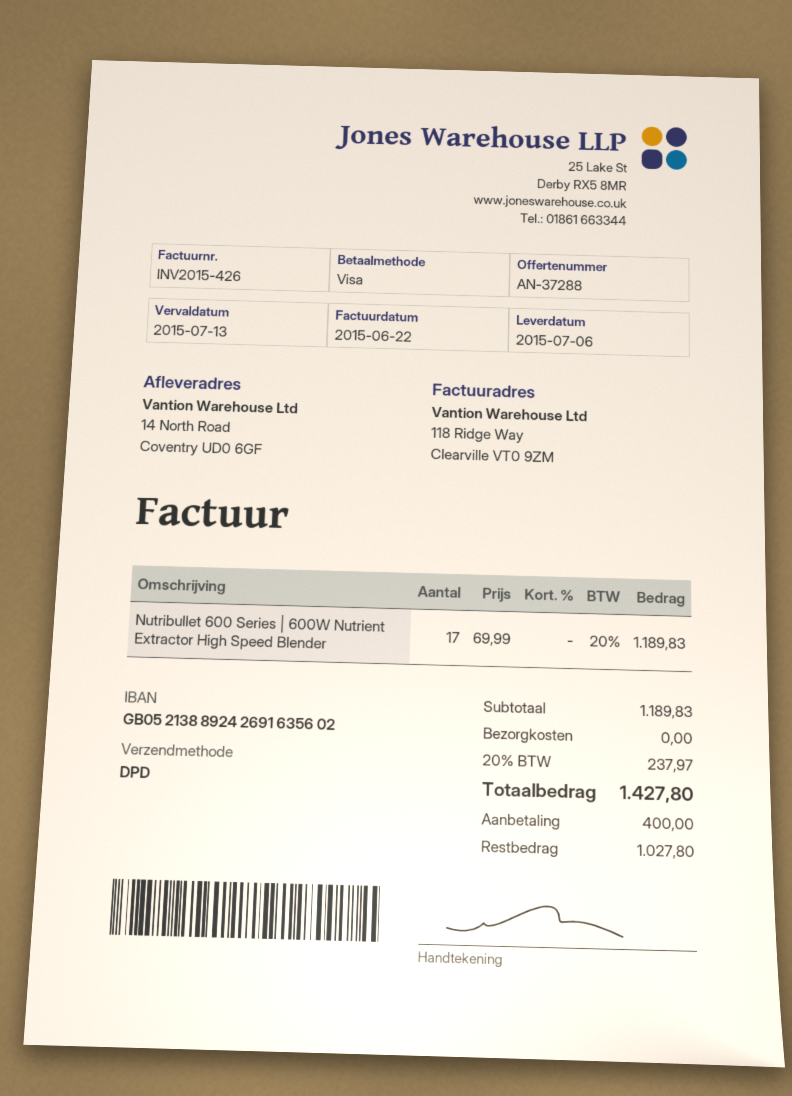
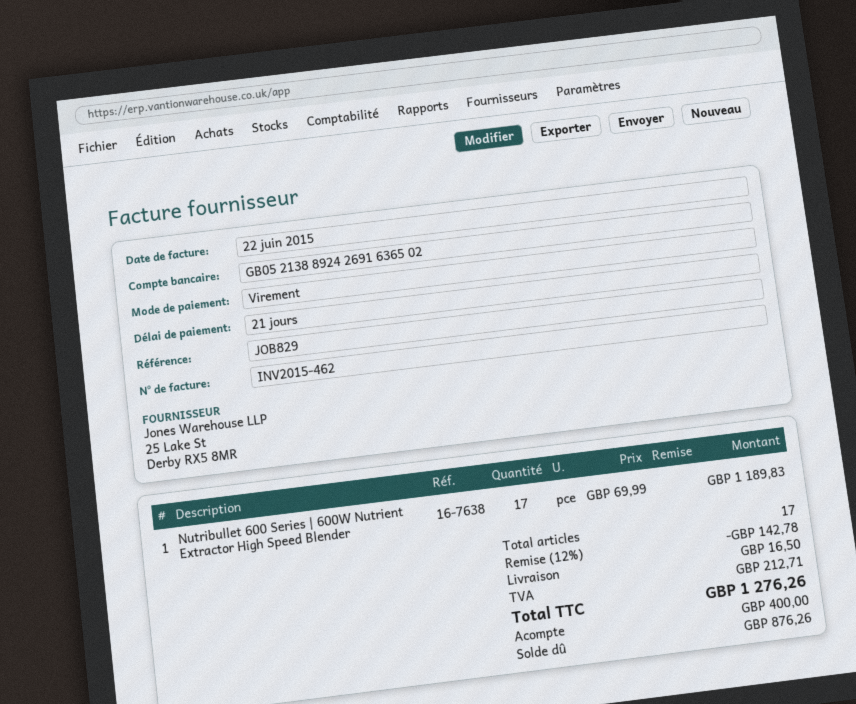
invoice number: INV2015-426 -> INV2015-462
payment method: Visa -> bank transfer
bank account: GB05213889242691635602 -> GB05213889242691636502
discount: none -> 12% = 142.78
shipping: 0.00 -> 16.50
tax: 237.97 -> 212.71
total: 1427.80 -> 1276.26
balance: 1027.80 -> 876.26

